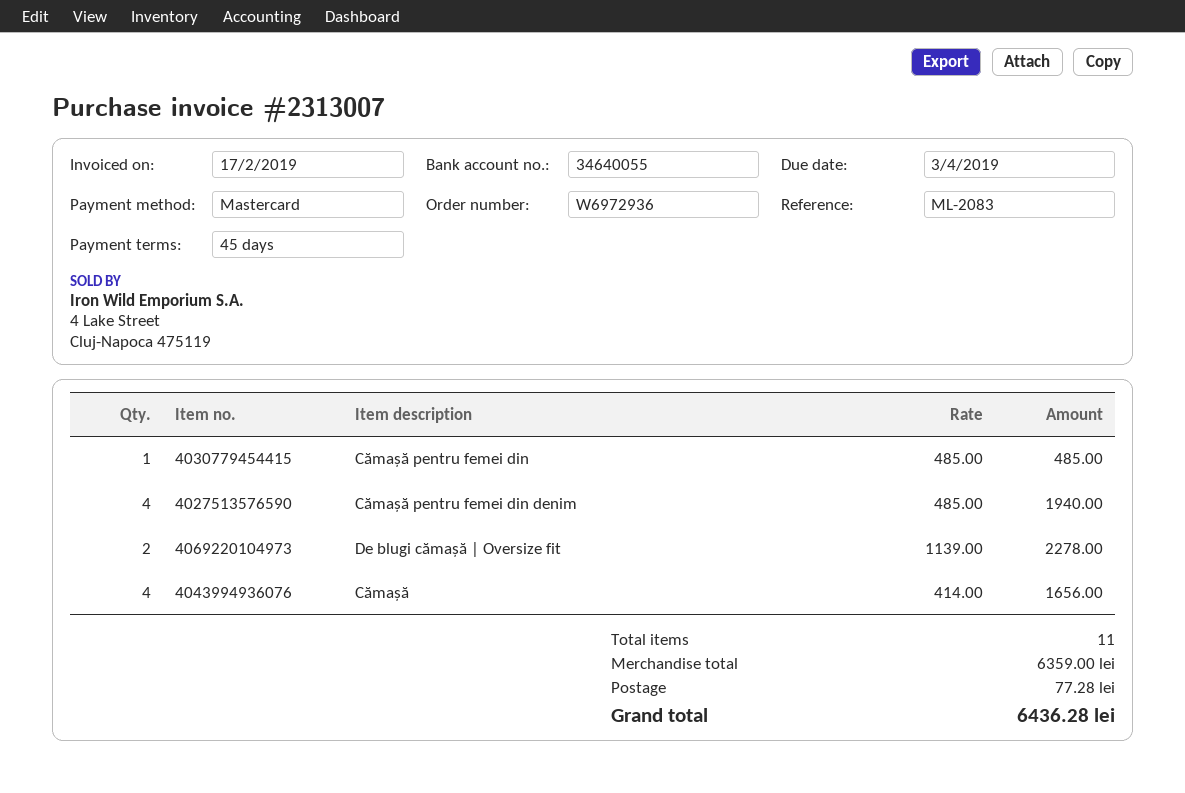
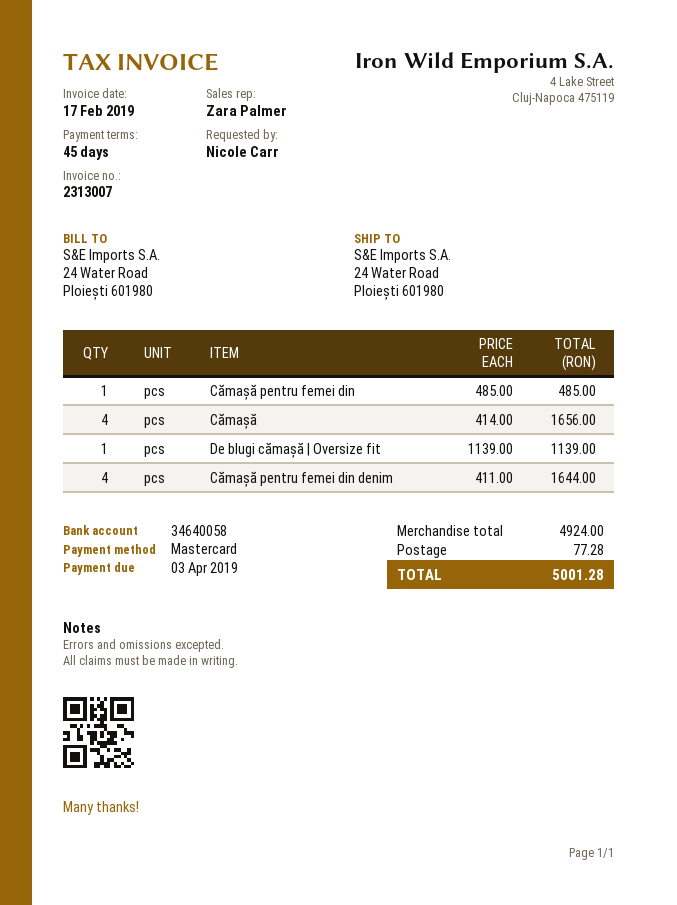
bank account: 34640055 -> 34640058
Cămașă pentru femei din denim: 4 x 485.00 = 1940.00 -> 4 x 411.00 = 1644.00
De blugi cămașă | Oversize fit: 2 x 1139.00 = 2278.00 -> 1 x 1139.00 = 1139.00
subtotal: 6359.00 -> 4924.00
total: 6436.28 -> 5001.28

